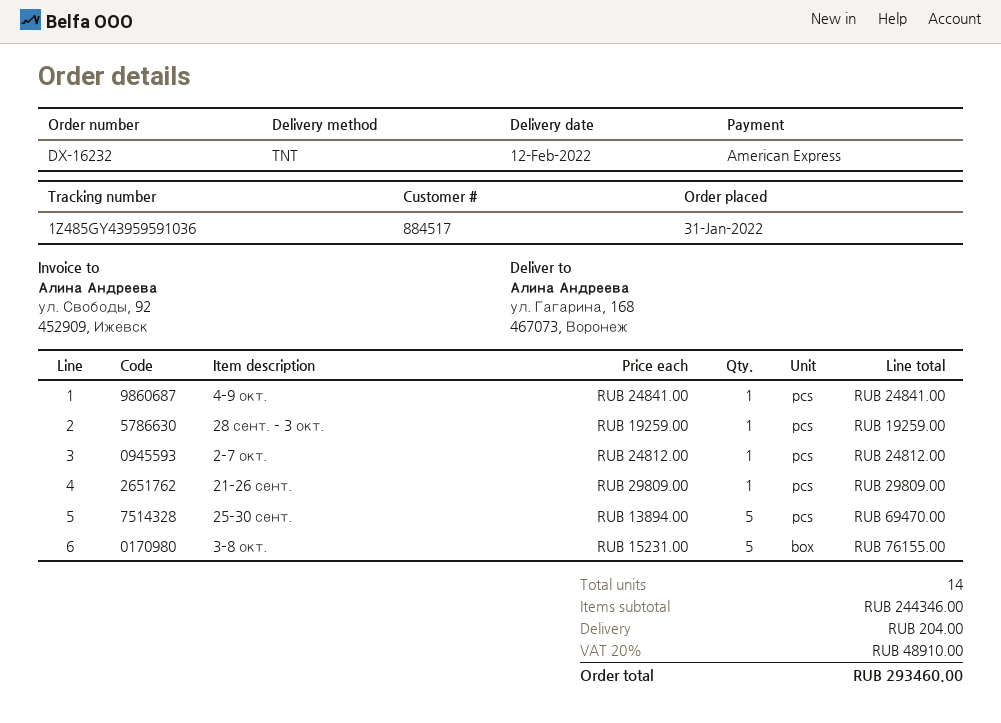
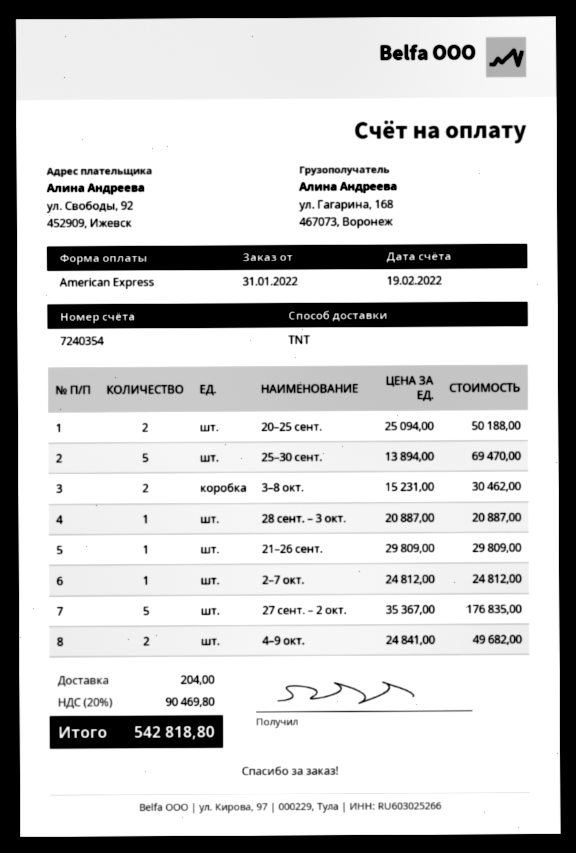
4–9 окт.: 1 x 24841.00 = 24841.00 -> 2 x 24841.00 = 49682.00
28 сент. – 3 окт.: 1 x 19259.00 = 19259.00 -> 1 x 20887.00 = 20887.00
3–8 окт.: 5 x 15231.00 = 76155.00 -> 2 x 15231.00 = 30462.00
20–25 сент.: none -> 2 x 25094.00 = 50188.00
27 сент. – 2 окт.: none -> 5 x 35367.00 = 176835.00
tax: 20% = 48910.00 -> 20% = 90469.80
total: 293460.00 -> 542818.80

